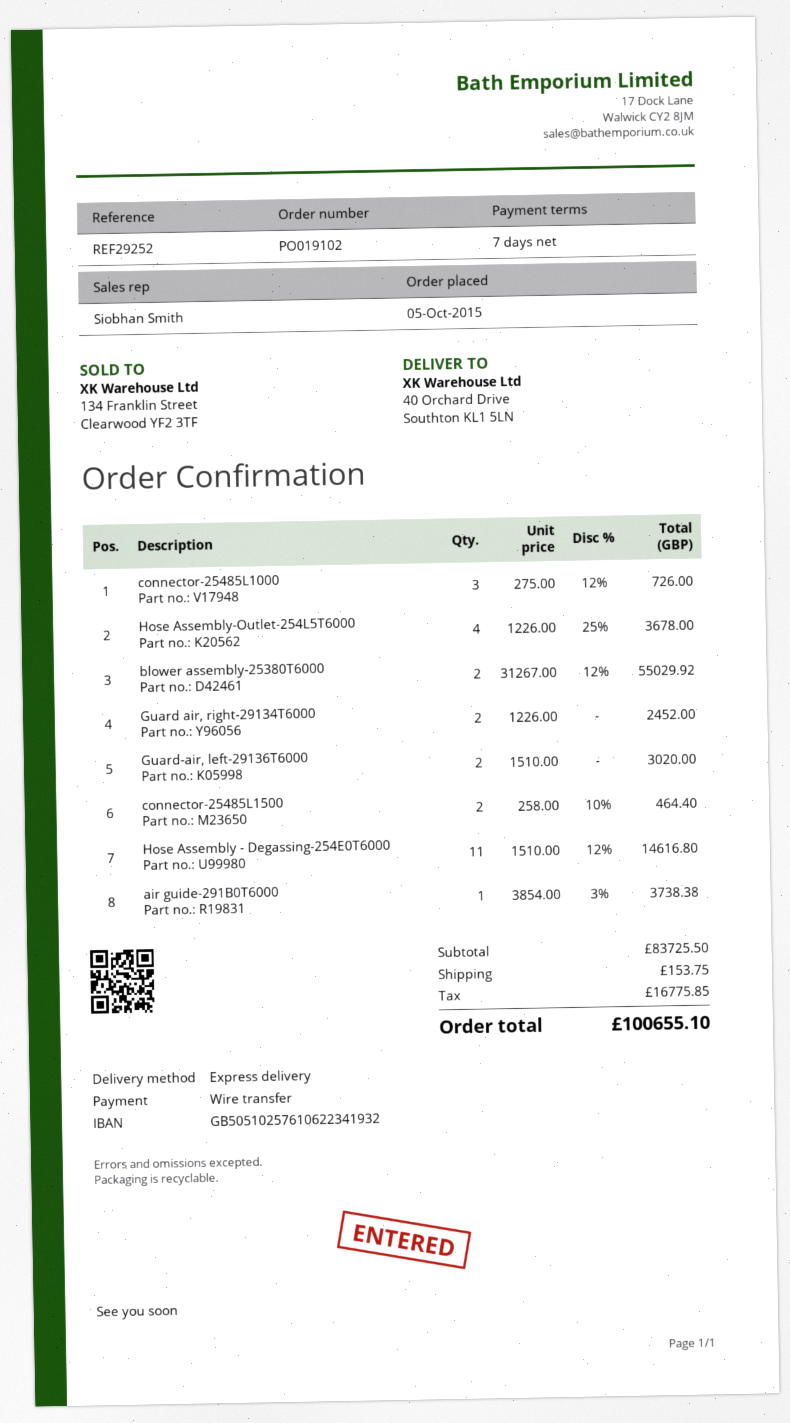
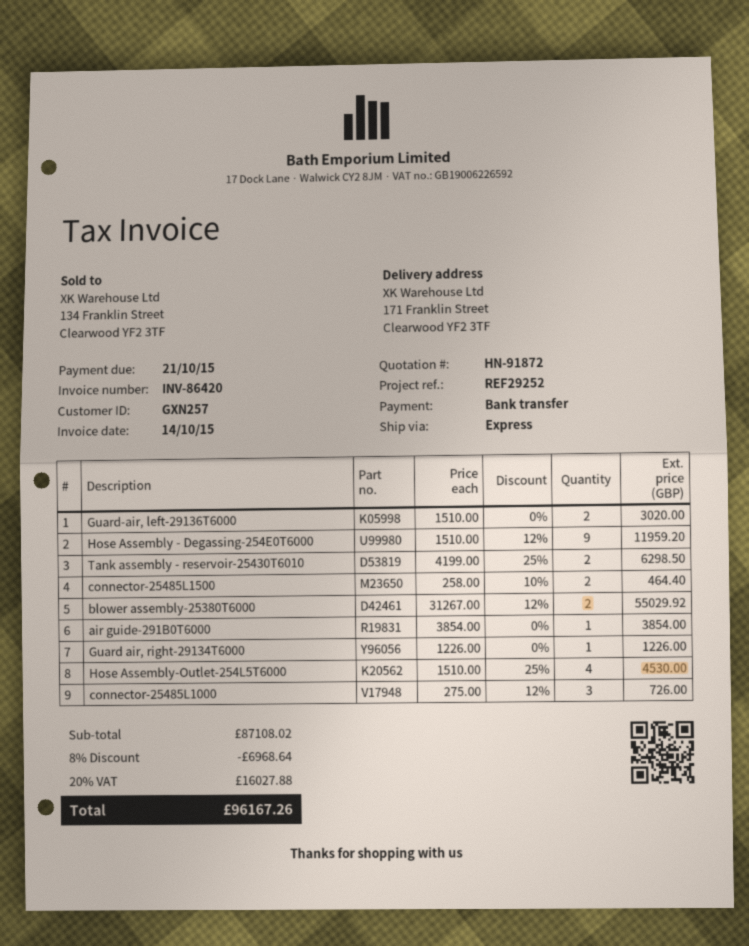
ship to: 40 Orchard Drive, Southton KL1 5LN -> 171 Franklin Street, Clearwood YF2 3TF
Hose Assembly-Outlet-254L5T6000: 4 x 1226.00 - 25% = 3678.00 -> 4 x 1510.00 - 25% = 4530.00
Guard air, right-29134T6000: 2 x 1226.00 = 2452.00 -> 1 x 1226.00 = 1226.00
Hose Assembly - Degassing-254E0T6000: 11 x 1510.00 - 12% = 14616.80 -> 9 x 1510.00 - 12% = 11959.20
air guide-291B0T6000: 1 x 3854.00 - 3% = 3738.38 -> 1 x 3854.00 = 3854.00
Tank assembly - reservoir-25430T6010: none -> 2 x 4199.00 - 25% = 6298.50
subtotal: 83725.50 -> 87108.02
discount: none -> 8% = 6968.64
shipping: 153.75 -> none
tax: 16775.85 -> 16027.88
total: 100655.10 -> 96167.26

